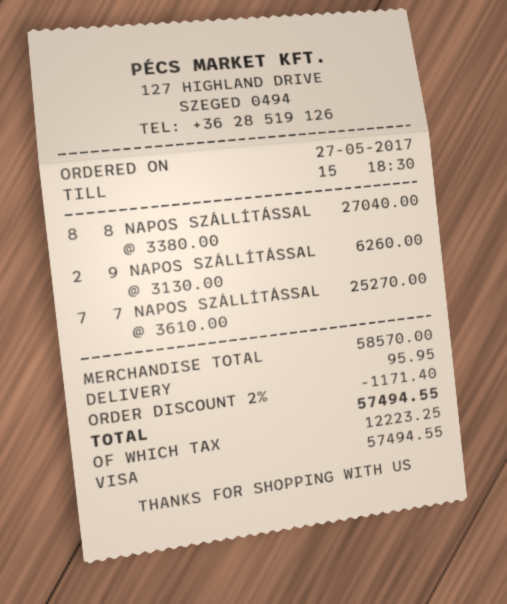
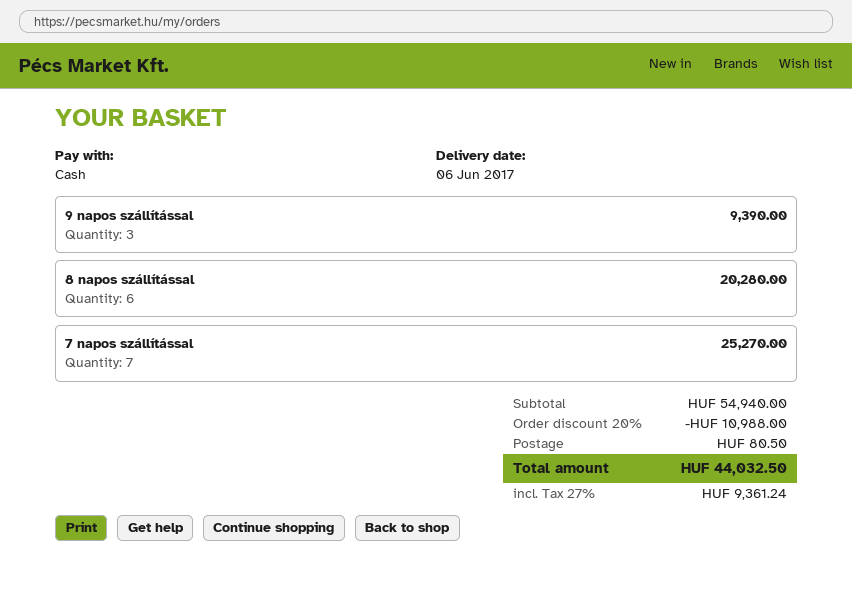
payment method: Visa -> cash
8 NAPOS SZÁLLÍTÁSSAL: 8 for 27040.00 -> 6 for 20280.00
9 NAPOS SZÁLLÍTÁSSAL: 2 for 6260.00 -> 3 for 9390.00
subtotal: 58570.00 -> 54940.00
discount: 2% = 1171.40 -> 20% = 10988.00
shipping: 95.95 -> 80.50
tax: 12223.25 -> 9361.24
total: 57494.55 -> 44032.50

